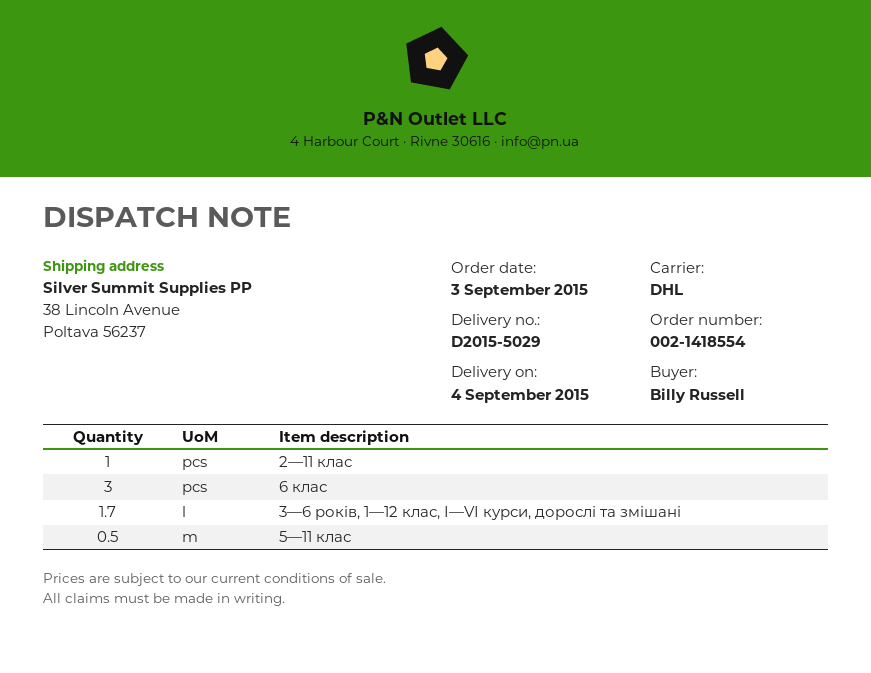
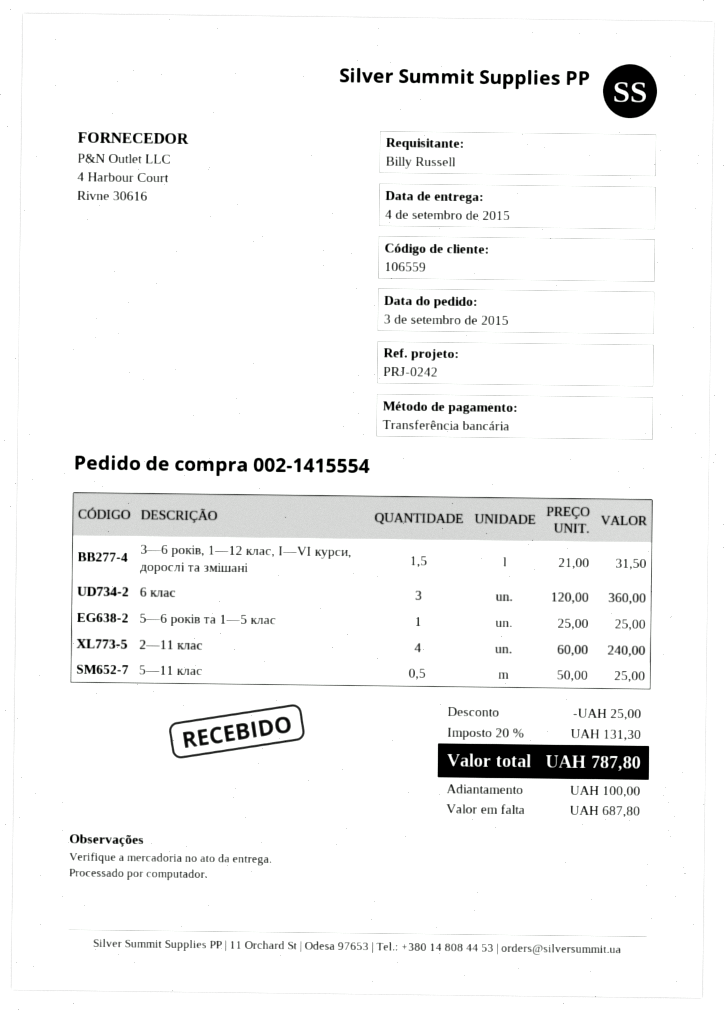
order number: 002-1418554 -> 002-1415554
2—11 клас: 1 -> 4
3—6 років, 1—12 клас, I—VI курси, дорослі та змішані: 1.7 -> 1.5
5—6 років та 1—5 клас: none -> 1

